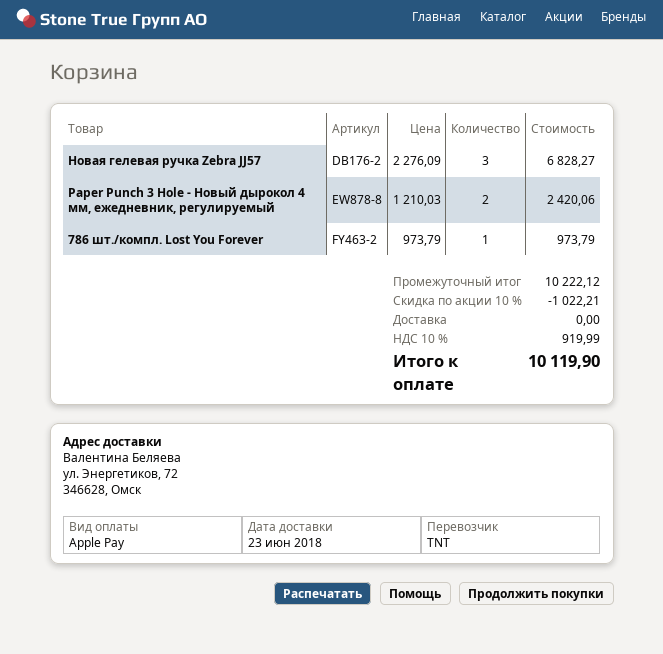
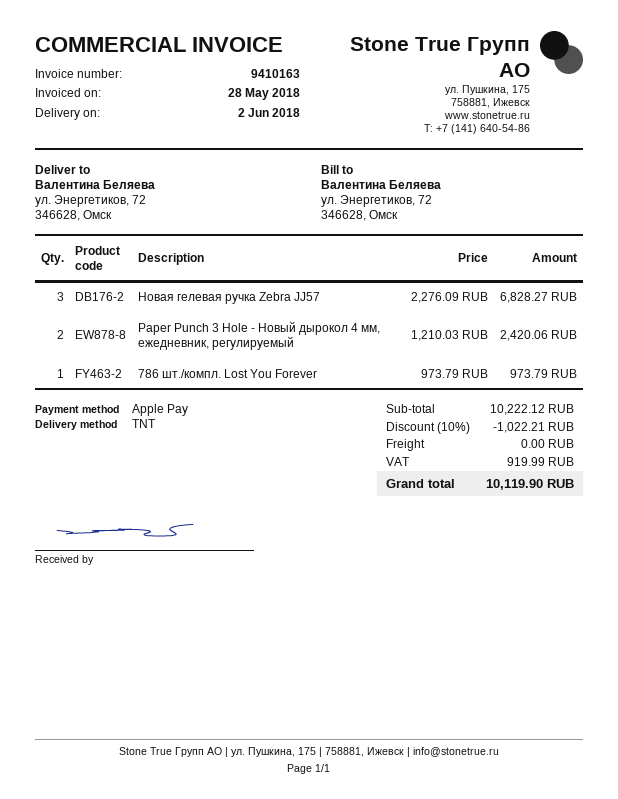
delivery date: 2018-06-23 -> 2018-06-02

